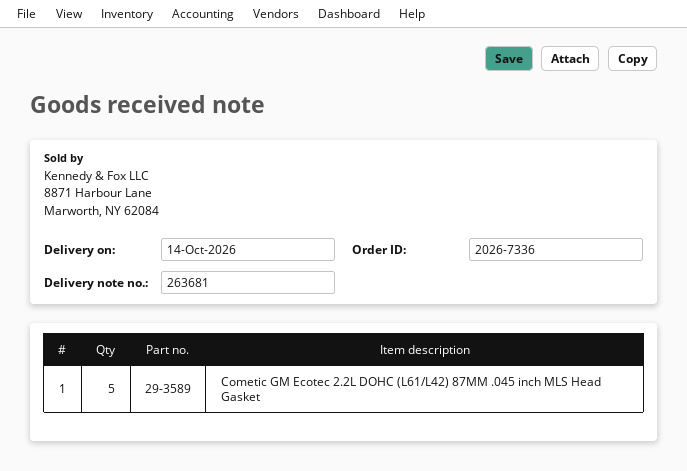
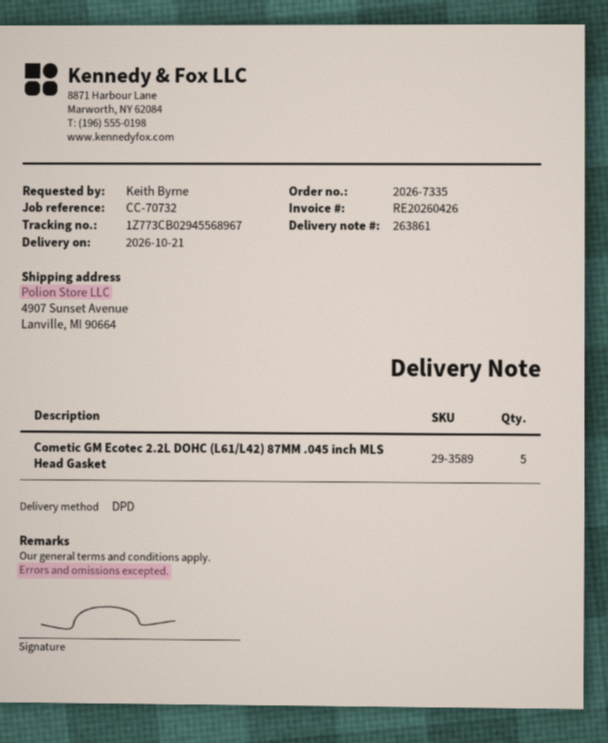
order number: 2026-7336 -> 2026-7335
delivery note number: 263681 -> 263861
delivery date: 2026-10-14 -> 2026-10-21

